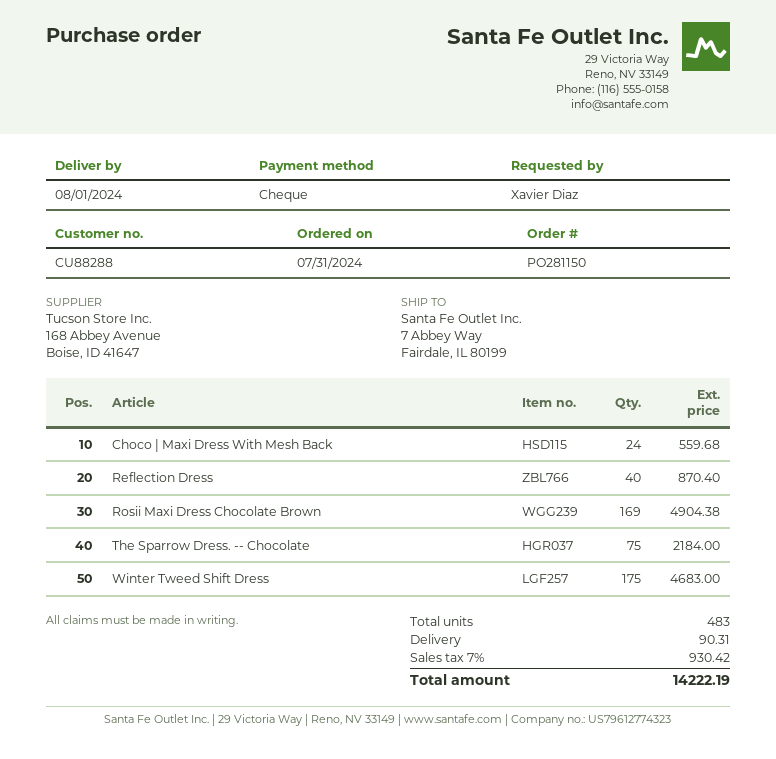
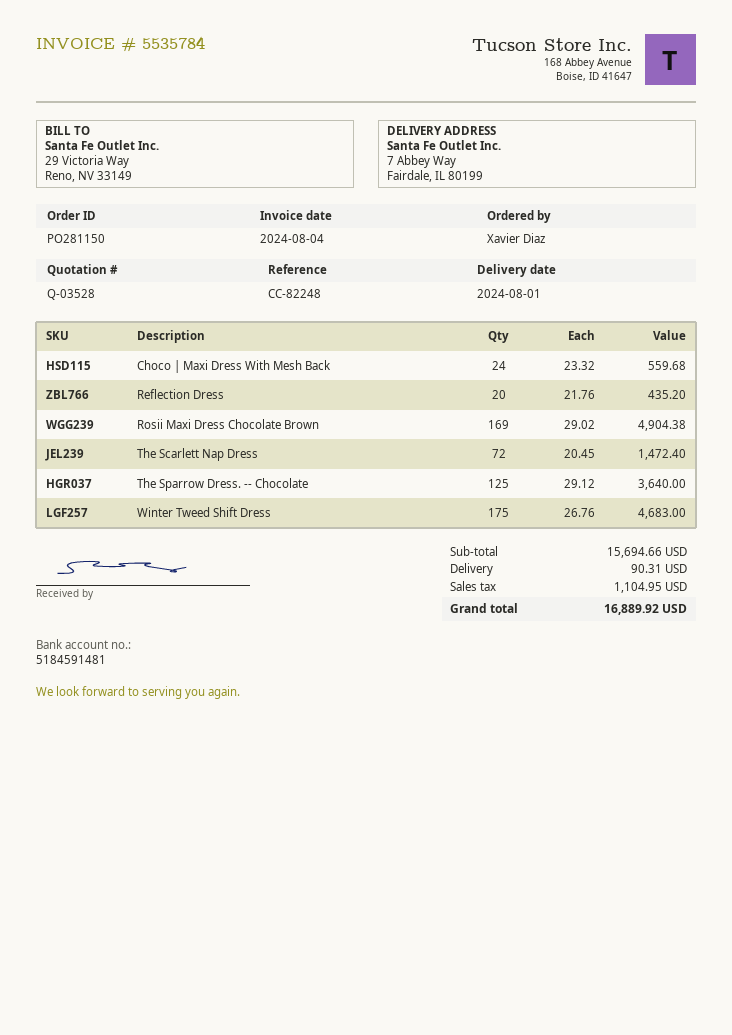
Reflection Dress: 40 for 870.40 -> 20 for 435.20
The Sparrow Dress. -- Chocolate: 75 for 2184.00 -> 125 for 3640.00
The Scarlett Nap Dress: none -> 72 for 1472.40
tax: 930.42 -> 1104.95
total: 14222.19 -> 16889.92

